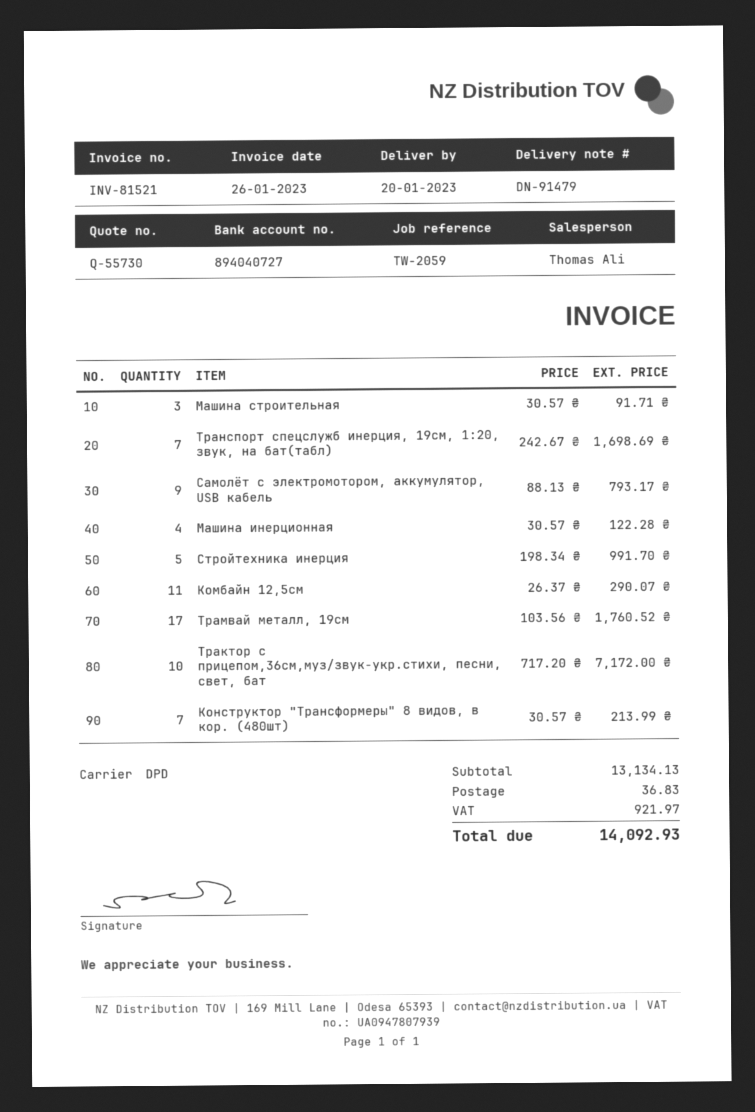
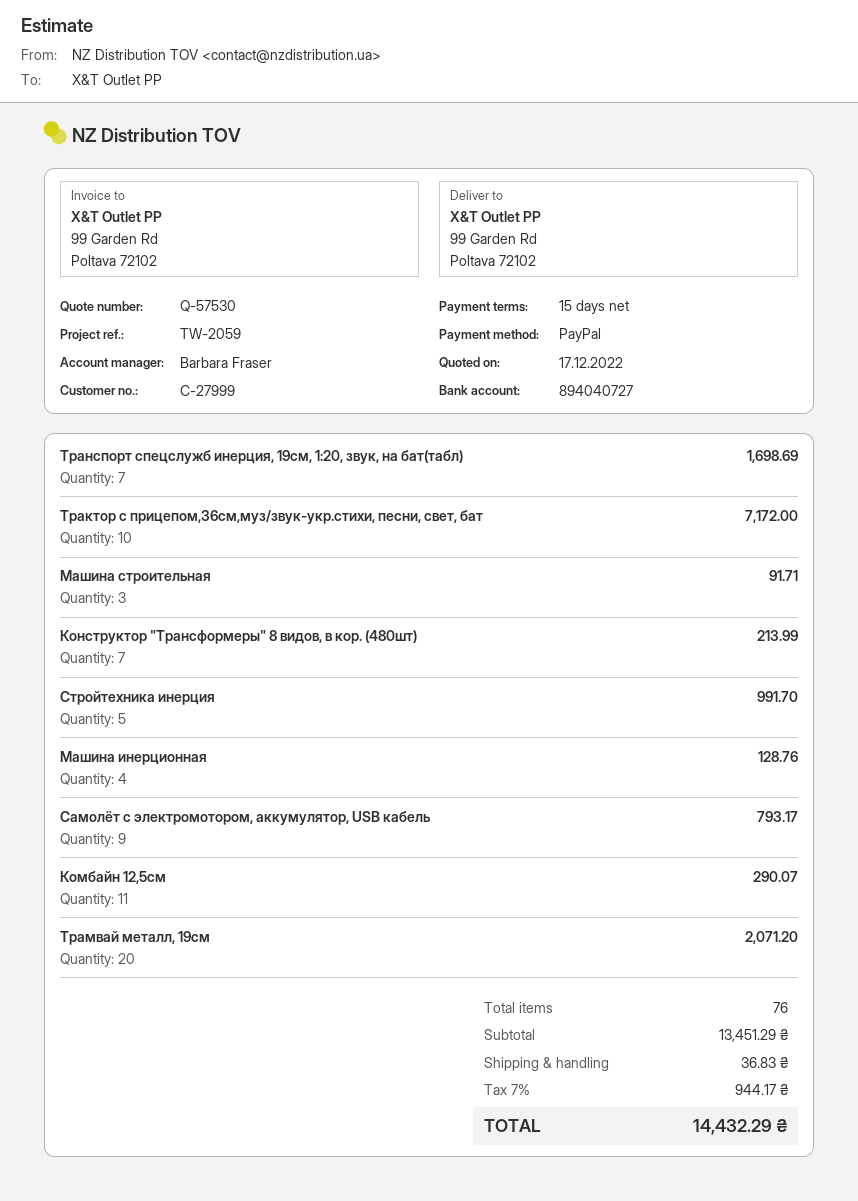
quote number: Q-55730 -> Q-57530
sales rep: Thomas Ali -> Barbara Fraser
Машина инерционная: 4 for 122.28 -> 4 for 128.76
Трамвай металл, 19см: 17 for 1760.52 -> 20 for 2071.20
subtotal: 13134.13 -> 13451.29
tax: 921.97 -> 944.17
total: 14092.93 -> 14432.29

